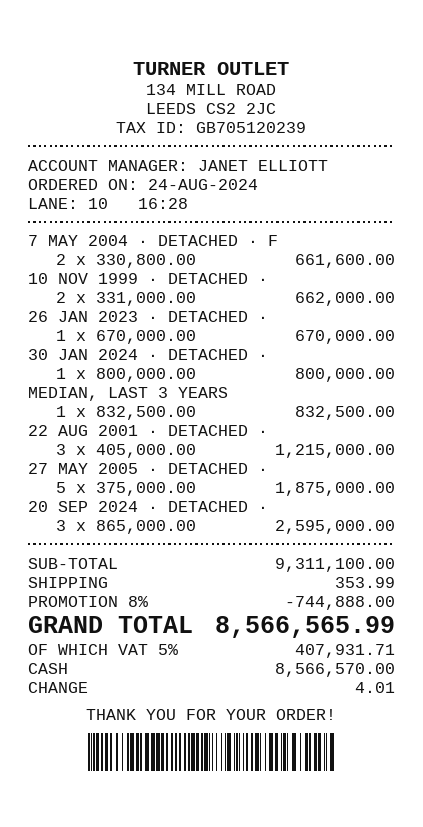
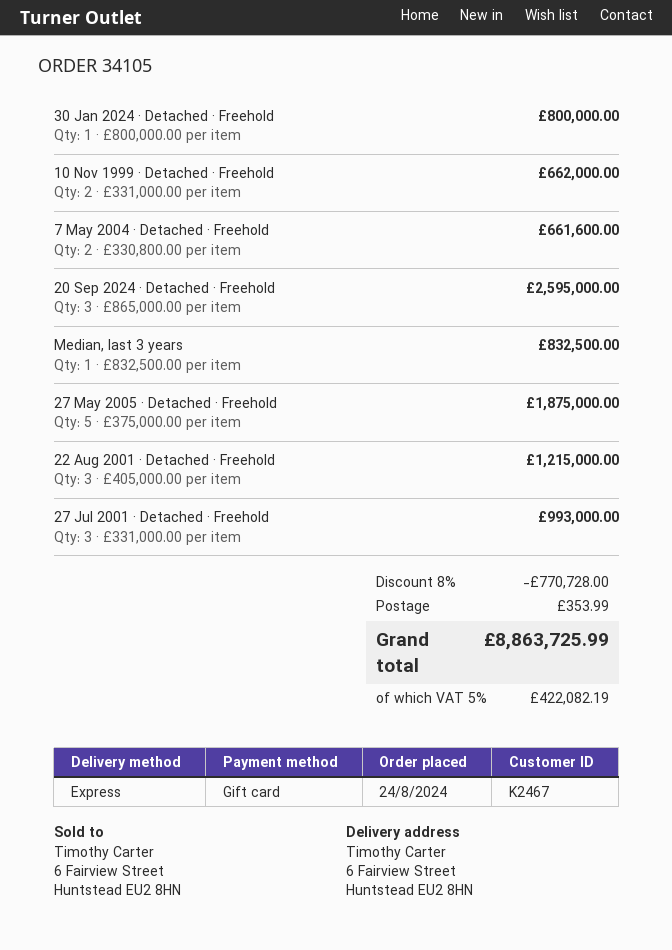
payment method: cash -> gift card
26 JAN 2023 · DETACHED ·: 1 x 670000.00 = 670000.00 -> none
27 Jul 2001 · Detached · Freehold: none -> 3 x 331000.00 = 993000.00
discount: 8% = 744888.00 -> 8% = 770728.00
tax: 5% = 407931.71 -> 5% = 422082.19
total: 8566565.99 -> 8863725.99

